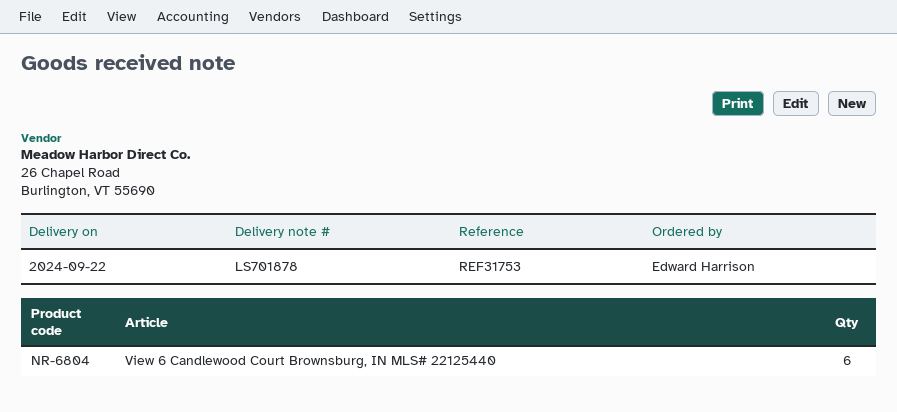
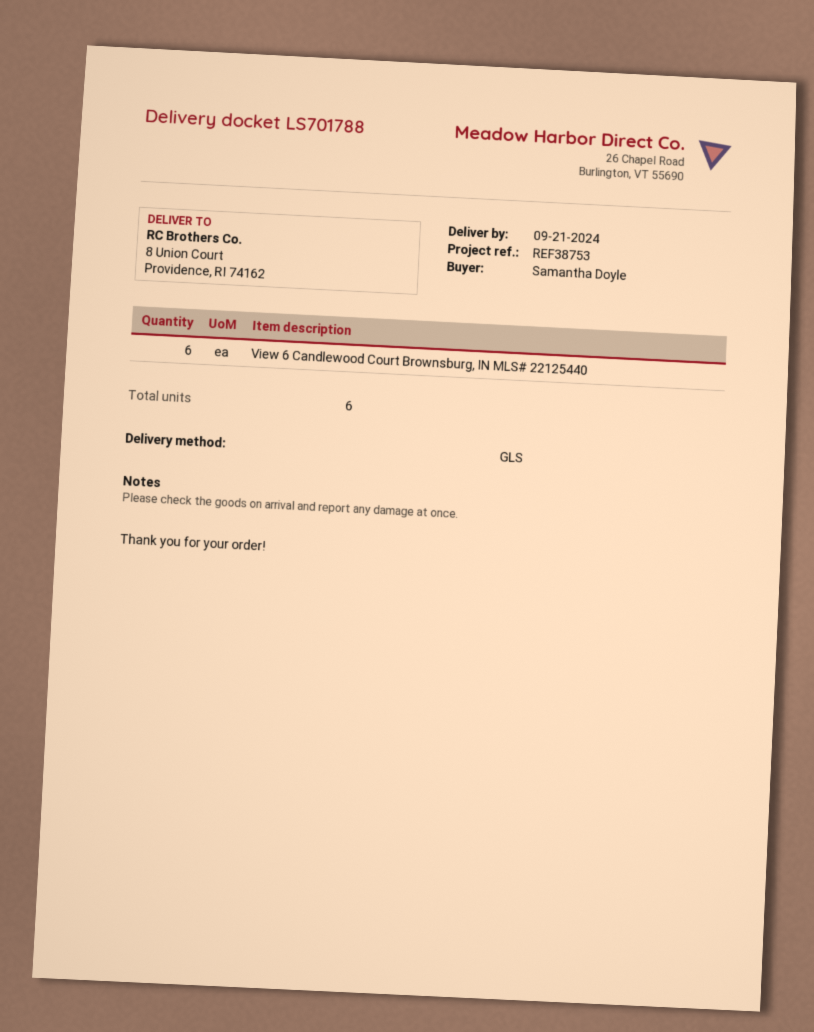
delivery note number: LS701878 -> LS701788
delivery date: 2024-09-22 -> 2024-09-21
reference: REF31753 -> REF38753
ordered by: Edward Harrison -> Samantha Doyle

